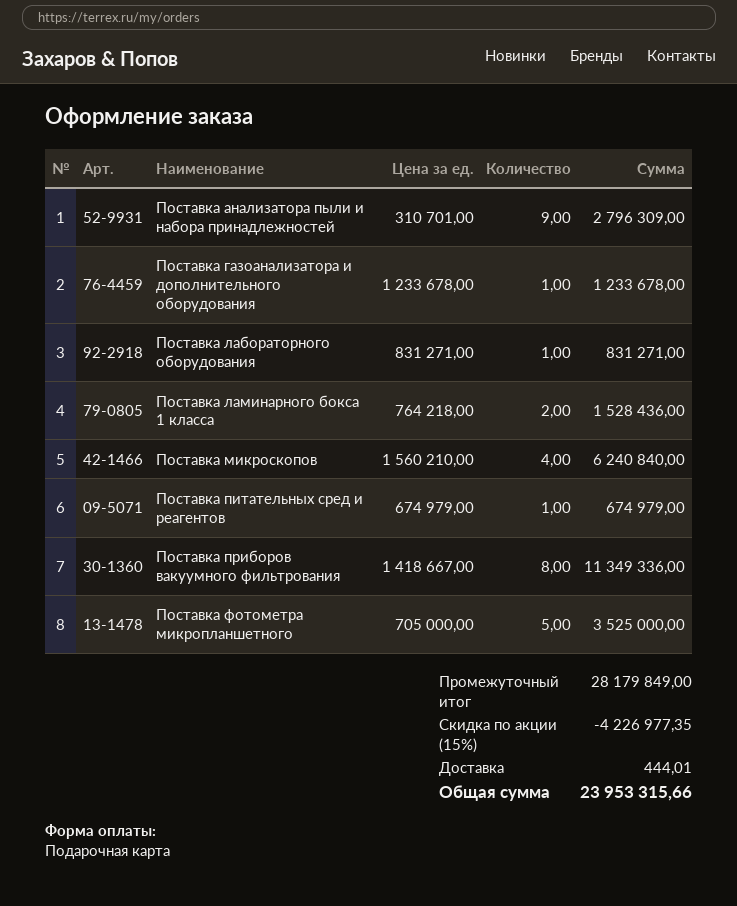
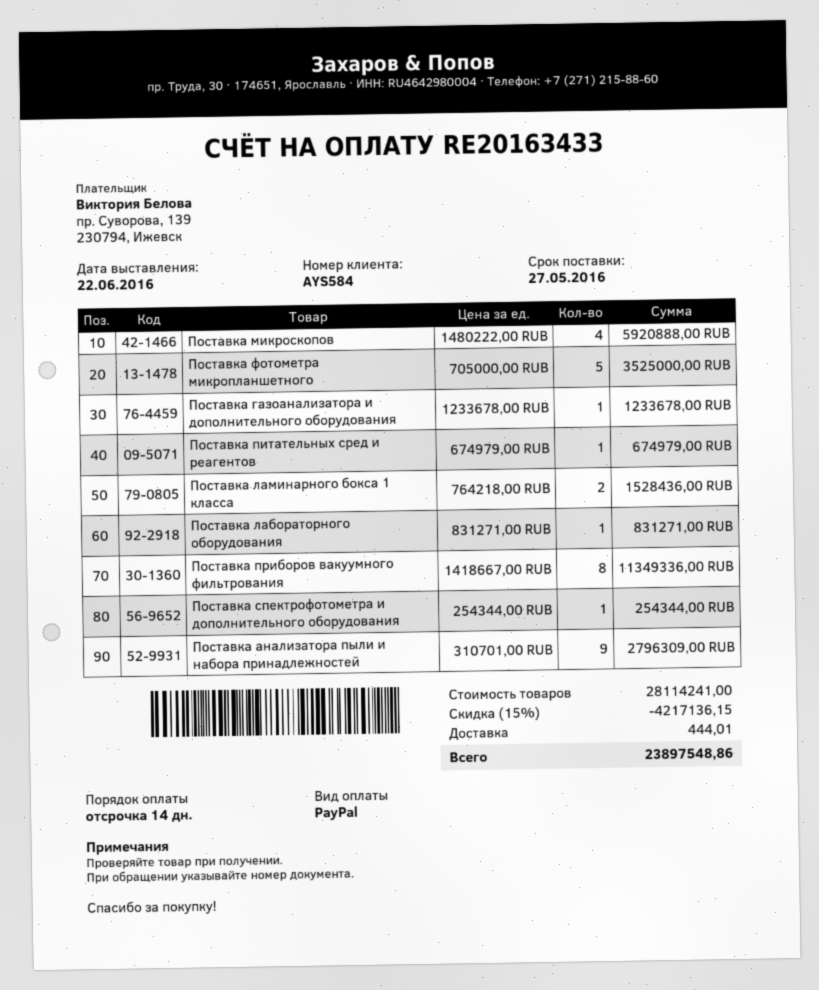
payment method: gift card -> PayPal
Поставка микроскопов: 4 x 1560210.00 = 6240840.00 -> 4 x 1480222.00 = 5920888.00
Поставка спектрофотометра и дополнительного оборудования: none -> 1 x 254344.00 = 254344.00
subtotal: 28179849.00 -> 28114241.00
discount: 15% = 4226977.35 -> 15% = 4217136.15
total: 23953315.66 -> 23897548.86

